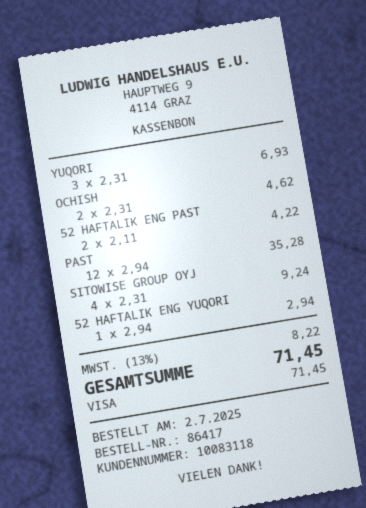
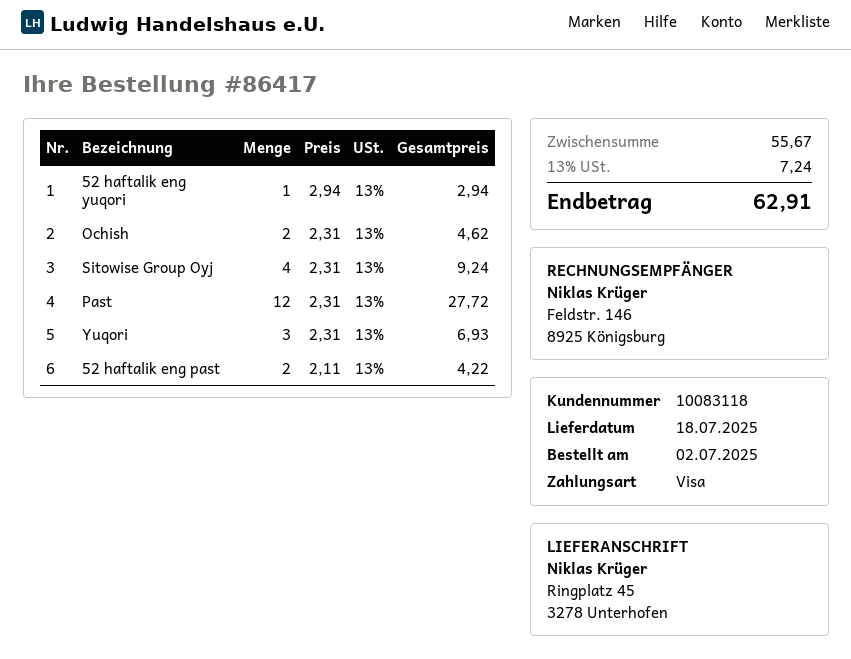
PAST: 12 x 2.94 = 35.28 -> 12 x 2.31 = 27.72
tax: 13% = 8.22 -> 13% = 7.24
total: 71.45 -> 62.91

